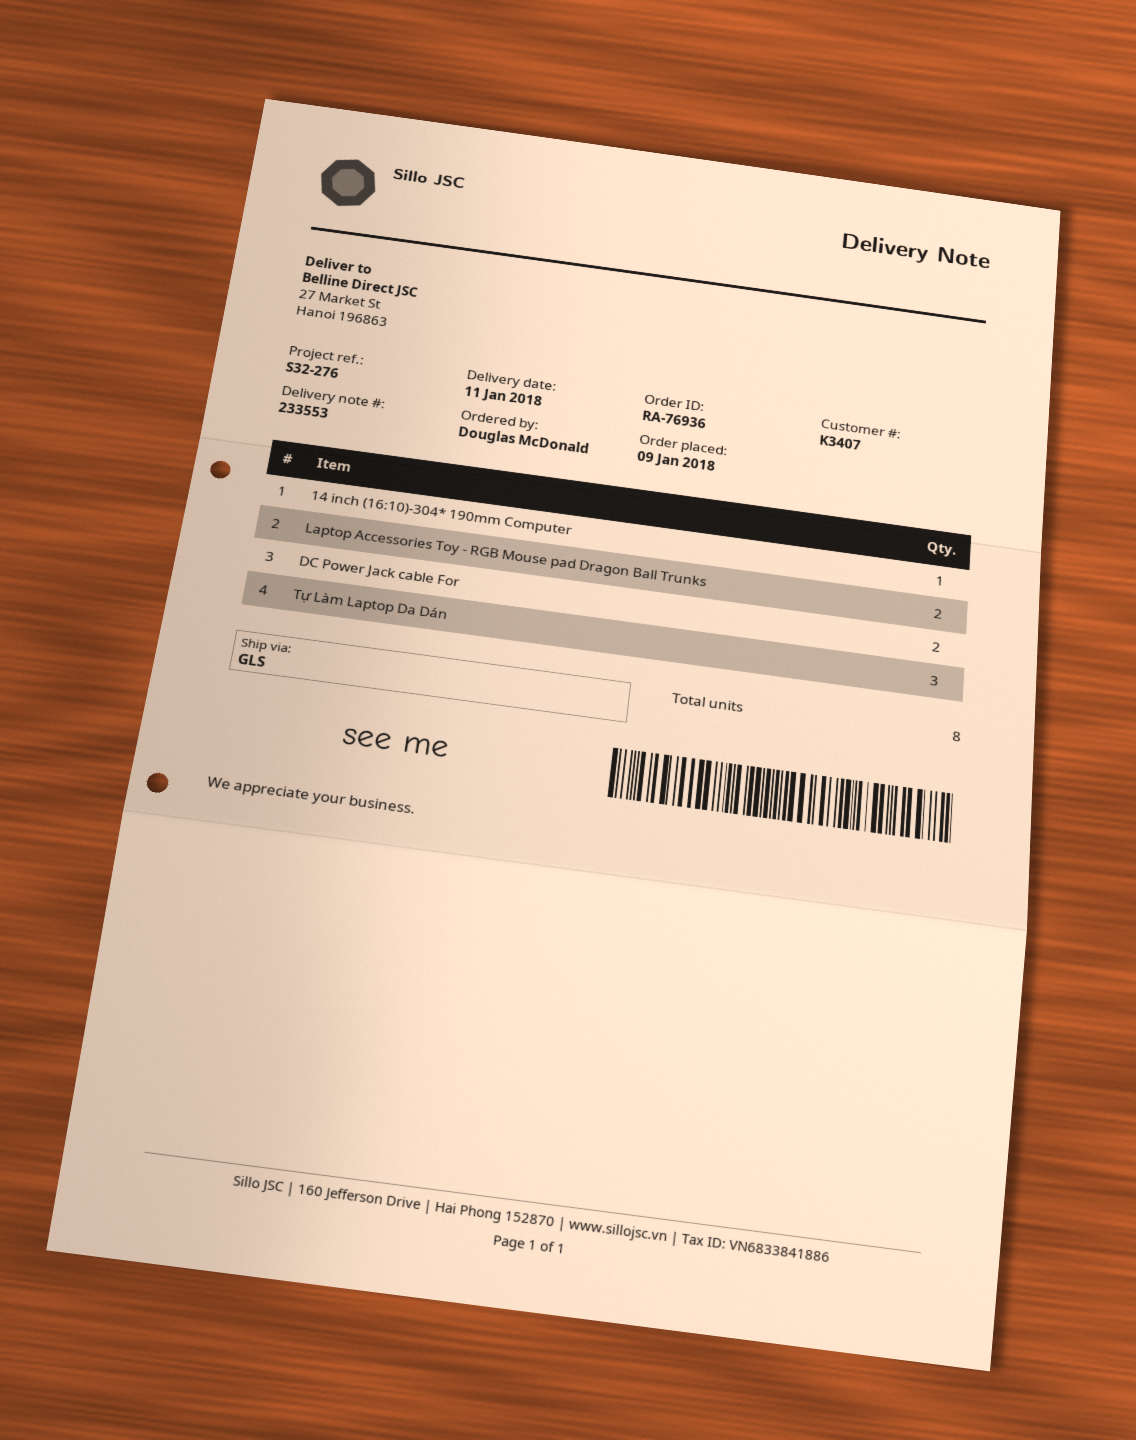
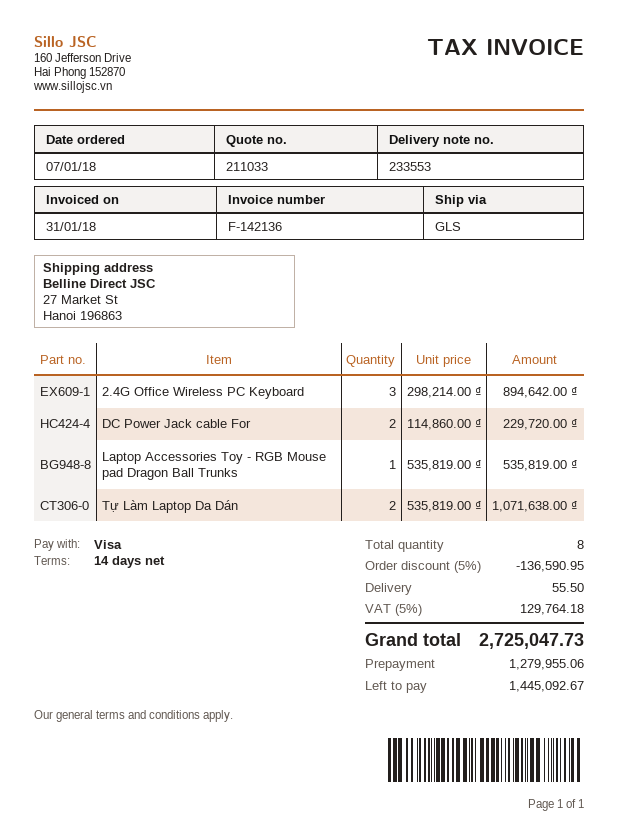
order date: 2018-01-09 -> 2018-01-07
14 inch (16:10)-304* 190mm Computer: 1 -> none
Laptop Accessories Toy - RGB Mouse pad Dragon Ball Trunks: 2 -> 1
Tự Làm Laptop Da Dán: 3 -> 2
2.4G Office Wireless PC Keyboard: none -> 3

